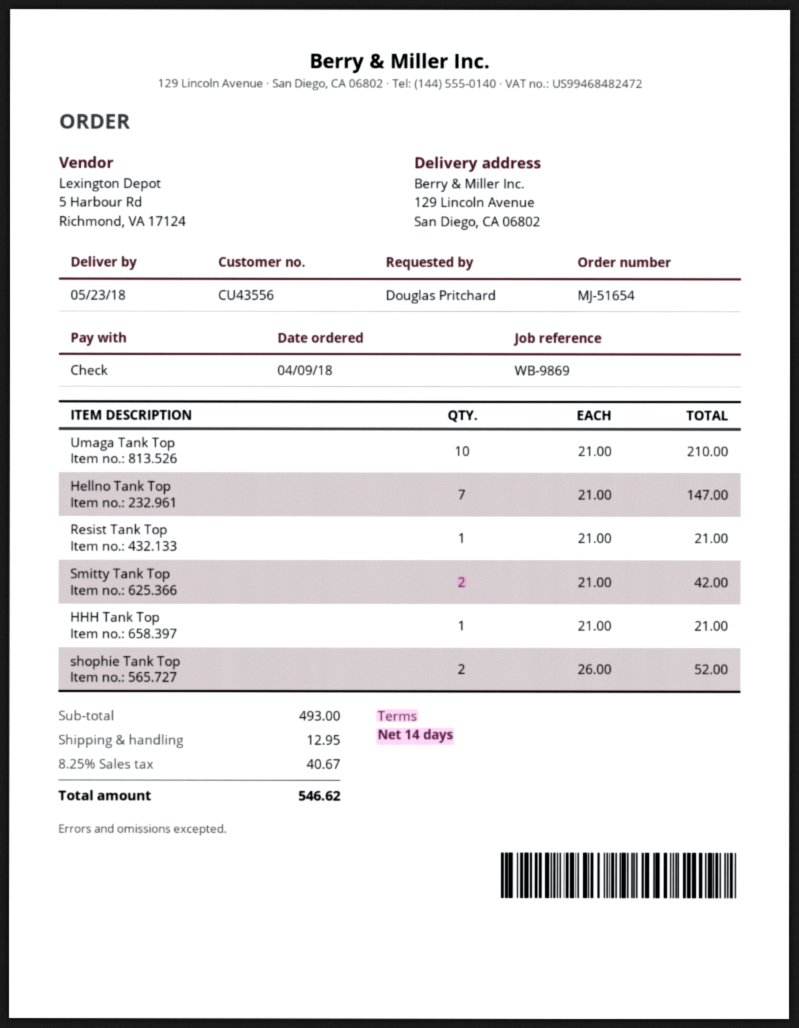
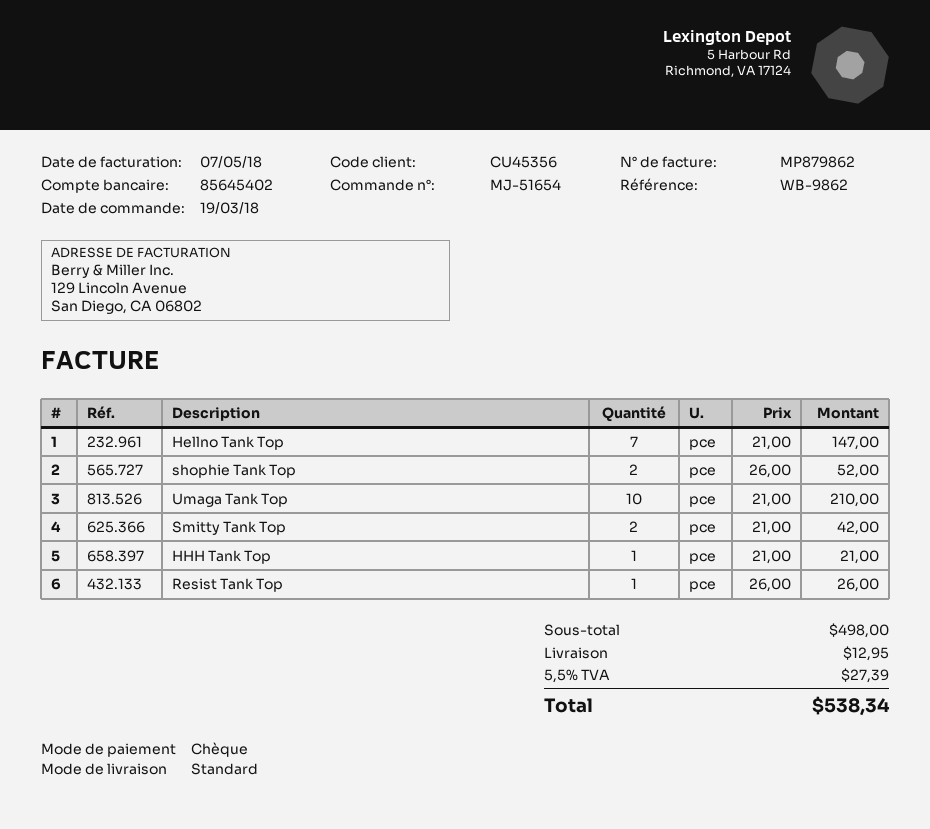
order date: 2018-04-09 -> 2018-03-19
customer number: CU43556 -> CU45356
reference: WB-9869 -> WB-9862
Resist Tank Top: 1 x 21.00 = 21.00 -> 1 x 26.00 = 26.00
subtotal: 493.00 -> 498.00
tax: 8.25% = 40.67 -> 5.5% = 27.39
total: 546.62 -> 538.34

